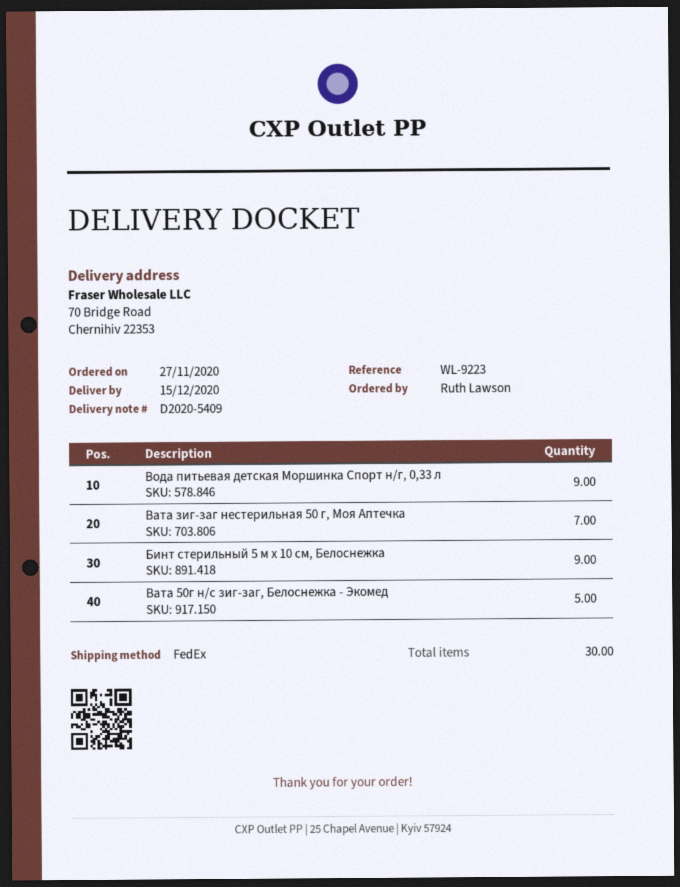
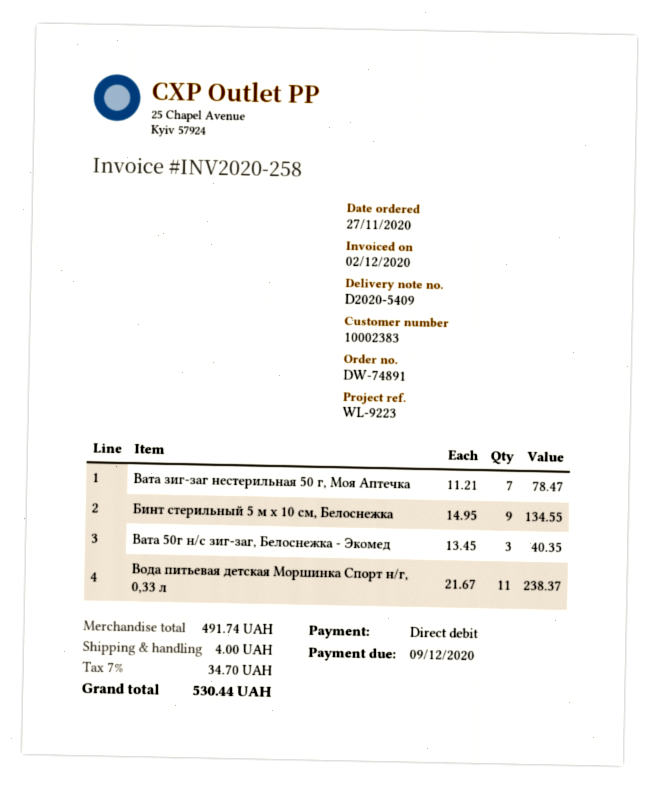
Вода питьевая детская Моршинка Спорт н/г, 0,33 л: 9 -> 11
Вата 50г н/с зиг-заг, Белоснежка - Экомед: 5 -> 3

